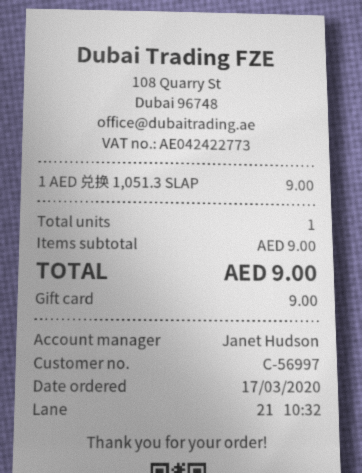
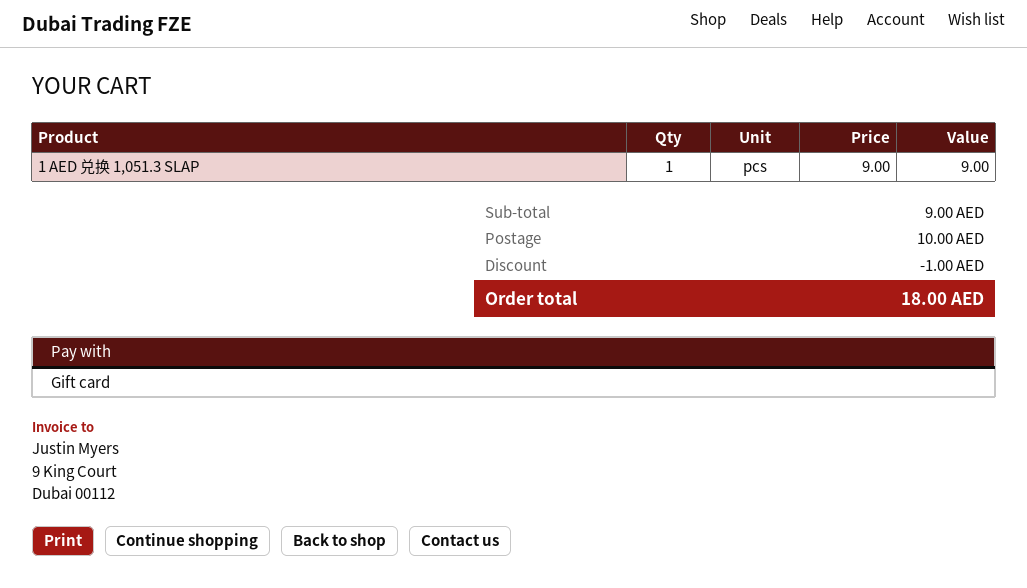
discount: none -> 1.00
shipping: none -> 10.00
total: 9.00 -> 18.00

